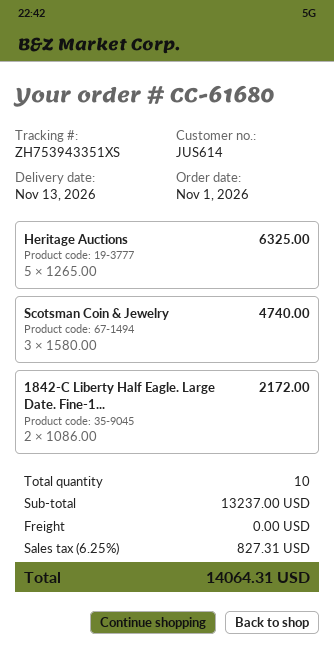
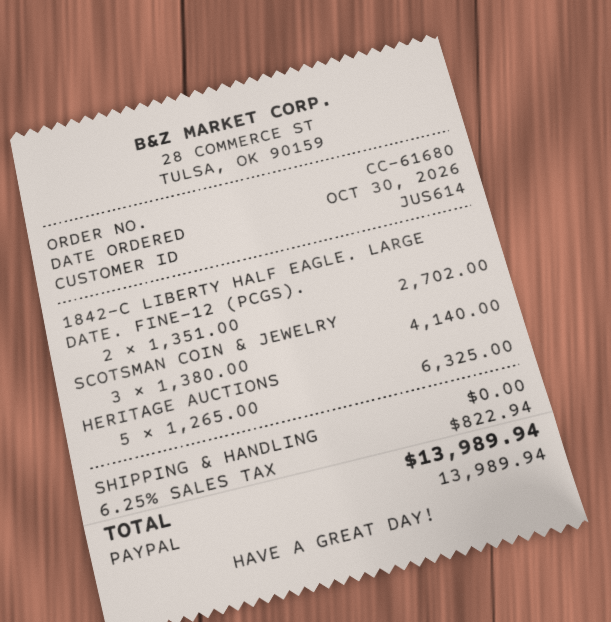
order date: 2026-11-01 -> 2026-10-30
Scotsman Coin & Jewelry: 3 x 1580.00 = 4740.00 -> 3 x 1380.00 = 4140.00
1842-C Liberty Half Eagle. Large Date. Fine-1...: 2 x 1086.00 = 2172.00 -> 2 x 1351.00 = 2702.00
tax: 6.25% = 827.31 -> 6.25% = 822.94
total: 14064.31 -> 13989.94

